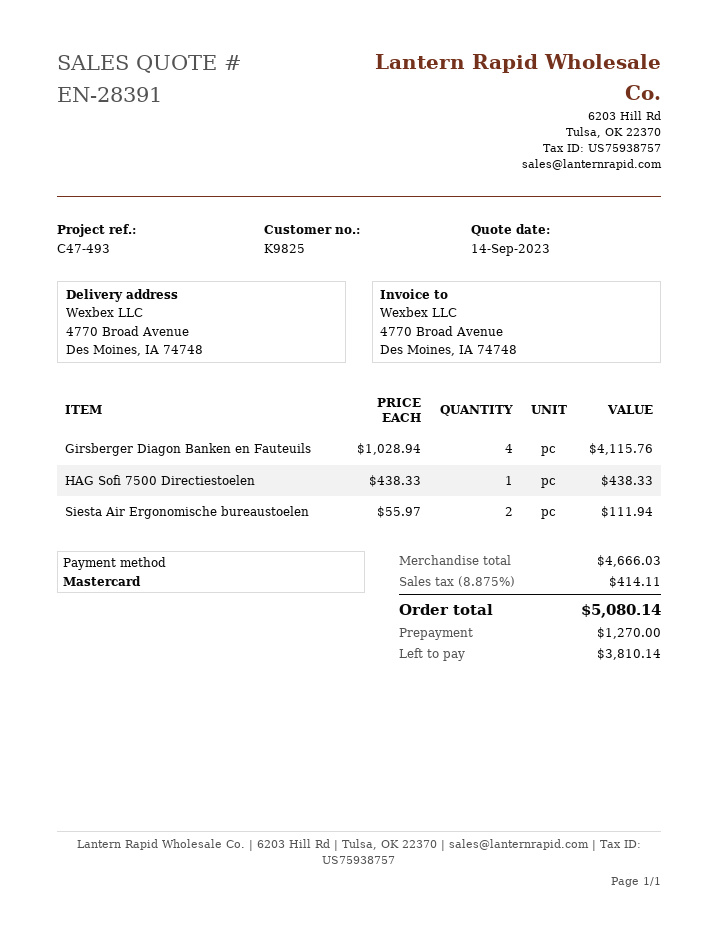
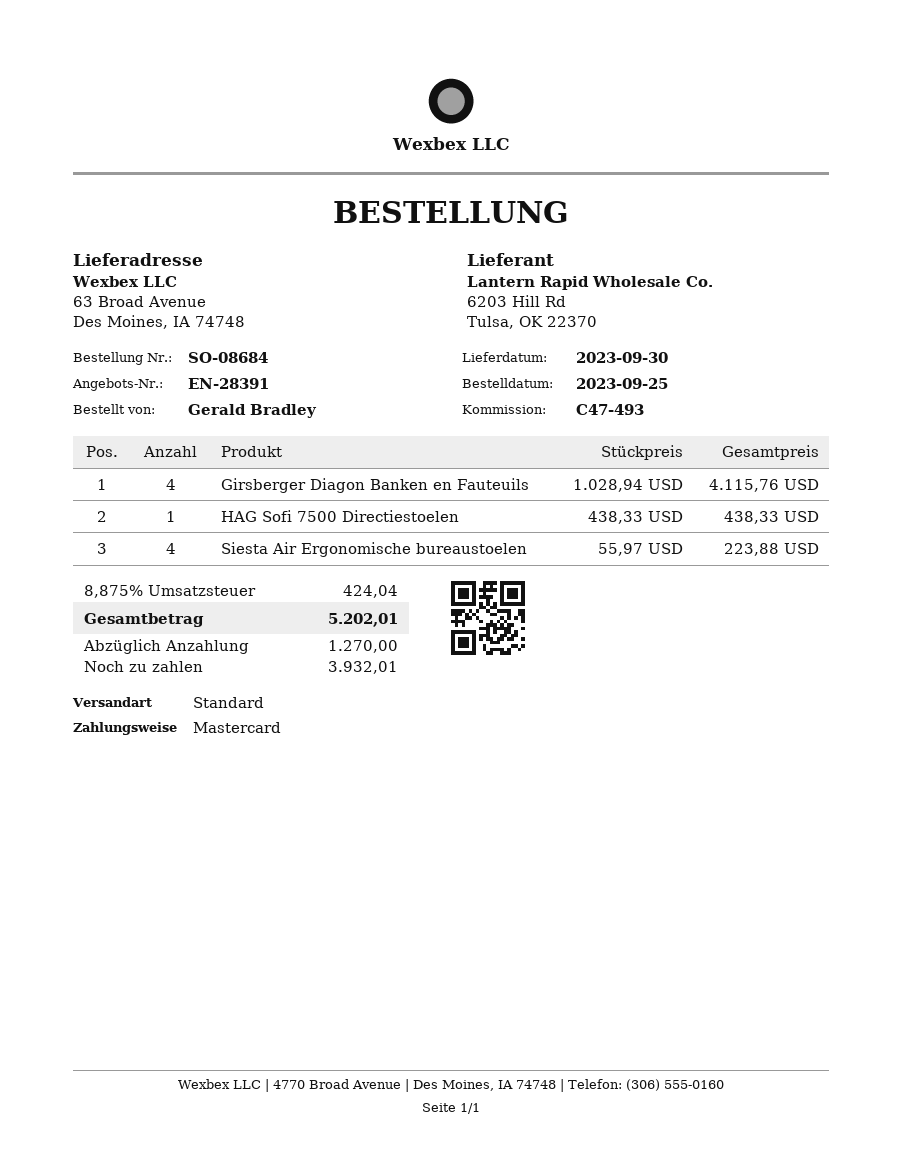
ship to: 4770 Broad Avenue, Des Moines, IA 74748 -> 63 Broad Avenue, Des Moines, IA 74748
Siesta Air Ergonomische bureaustoelen: 2 x 55.97 = 111.94 -> 4 x 55.97 = 223.88
tax: 8.875% = 414.11 -> 8.875% = 424.04
total: 5080.14 -> 5202.01
balance: 3810.14 -> 3932.01

